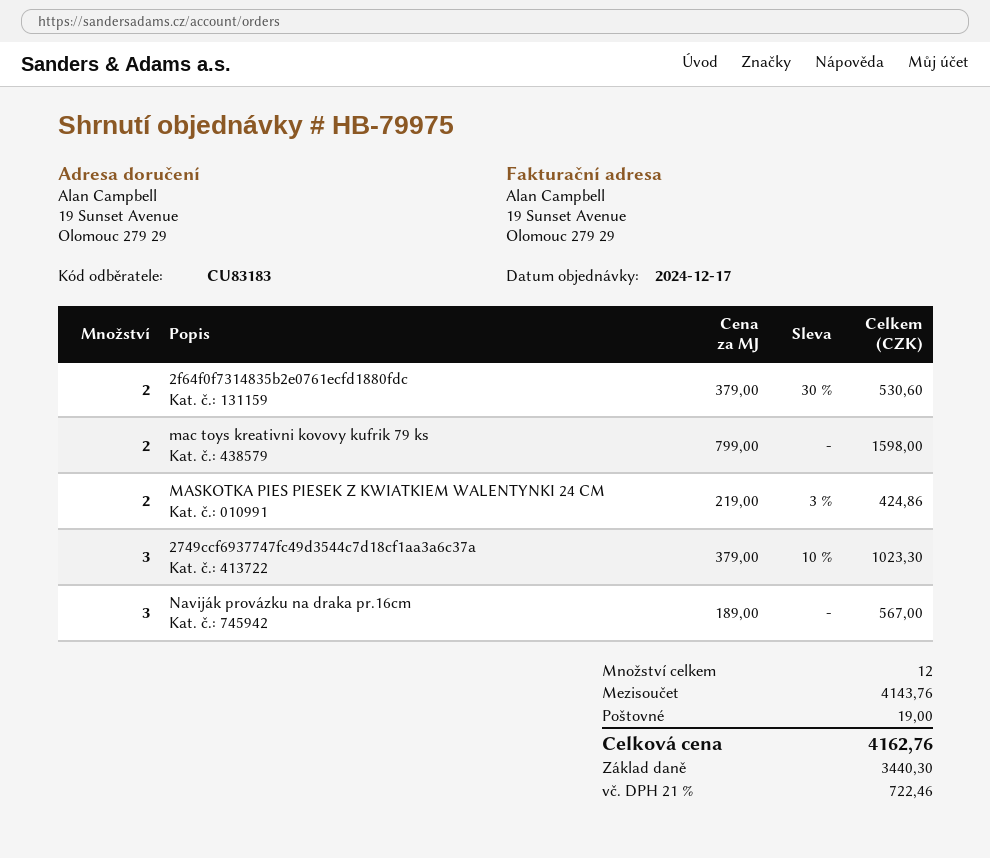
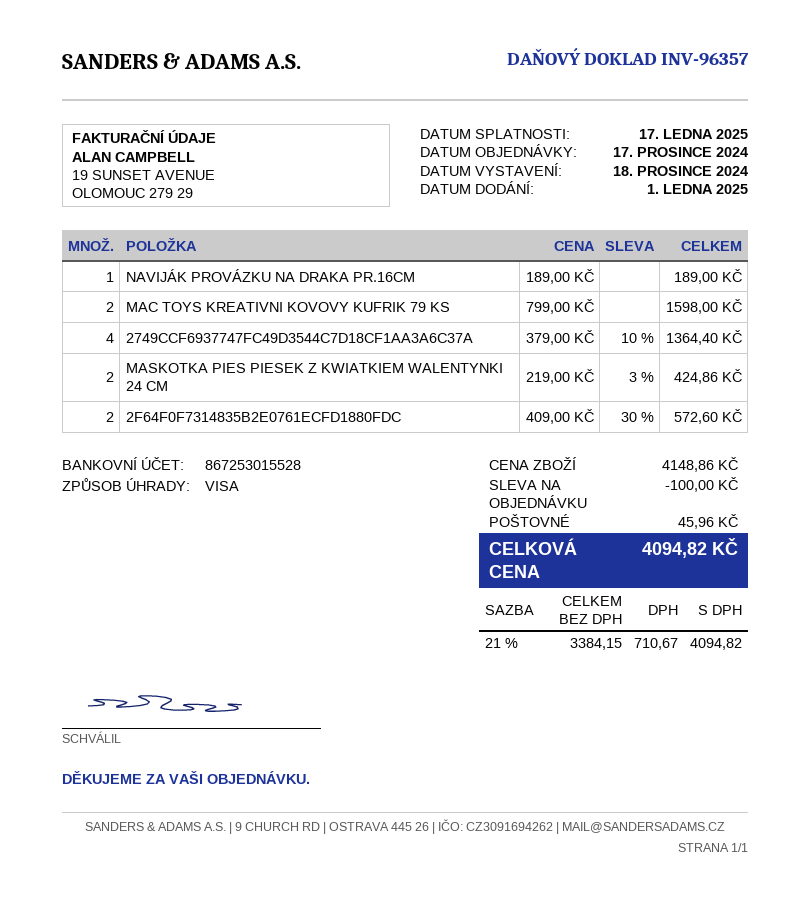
2f64f0f7314835b2e0761ecfd1880fdc: 2 x 379.00 - 30% = 530.60 -> 2 x 409.00 - 30% = 572.60
2749ccf6937747fc49d3544c7d18cf1aa3a6c37a: 3 x 379.00 - 10% = 1023.30 -> 4 x 379.00 - 10% = 1364.40
Naviják provázku na draka pr.16cm: 3 x 189.00 = 567.00 -> 1 x 189.00 = 189.00
subtotal: 4143.76 -> 4148.86
discount: none -> 100.00
shipping: 19.00 -> 45.96
net: 3440.30 -> 3384.15
tax: 21% = 722.46 -> 21% = 710.67
total: 4162.76 -> 4094.82

